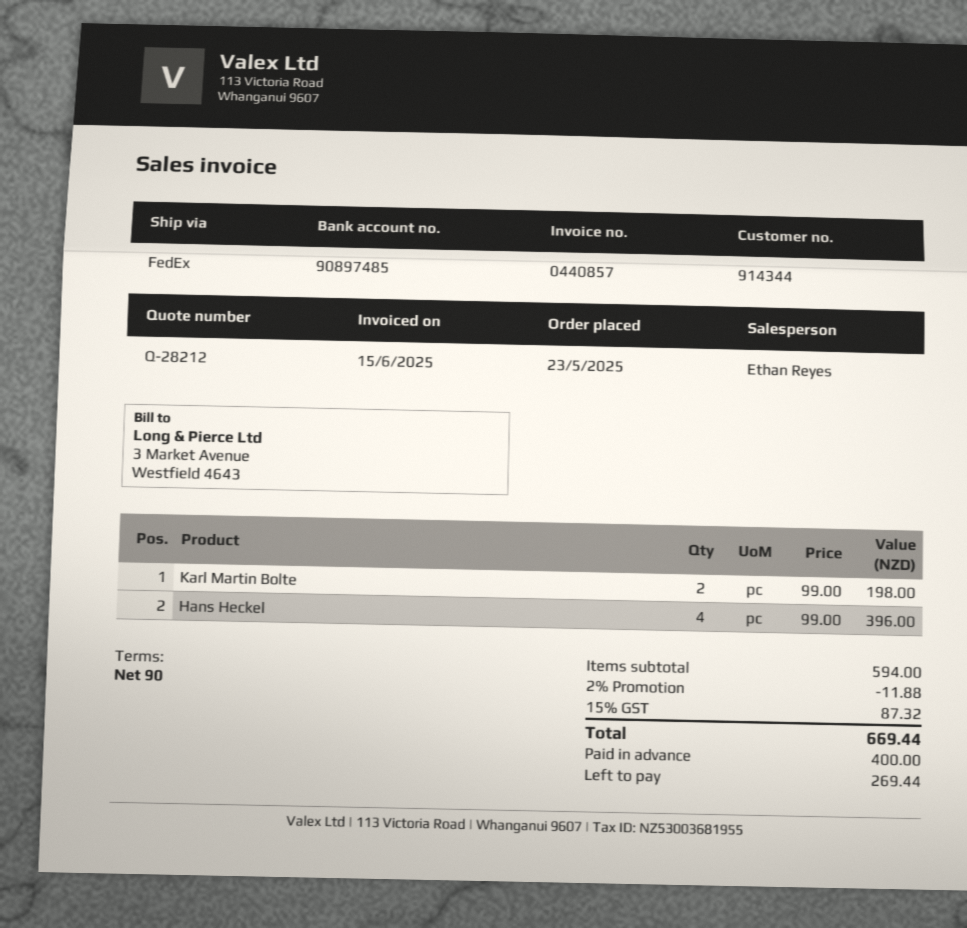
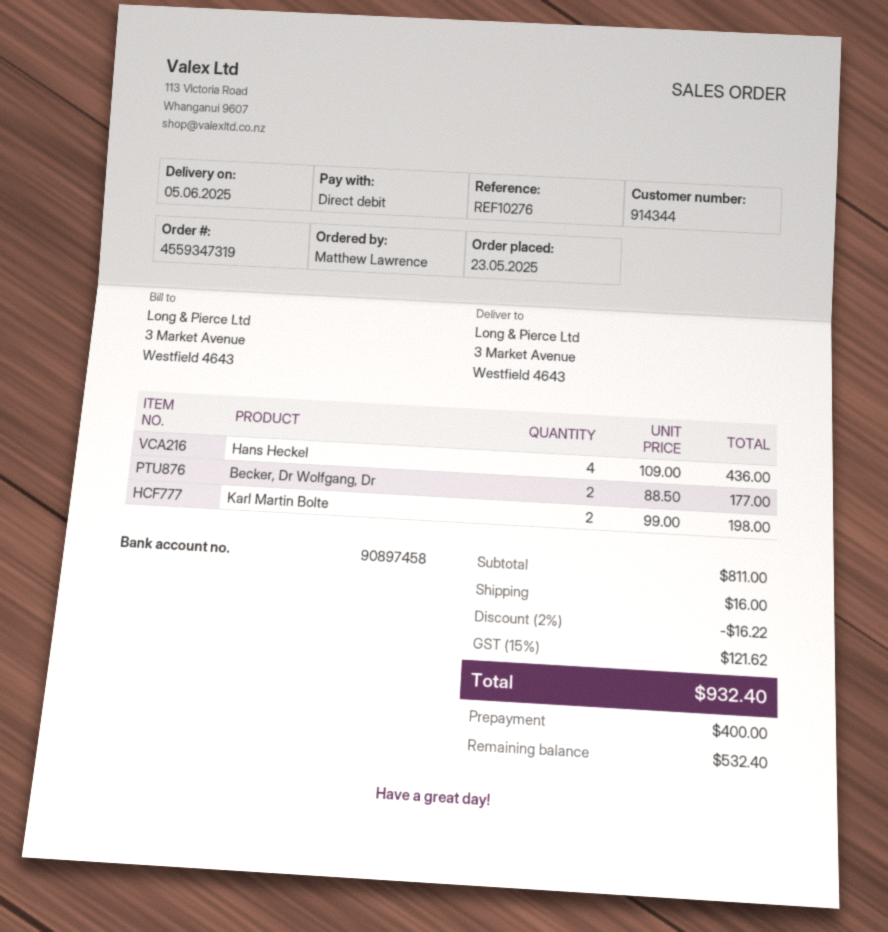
bank account: 90897485 -> 90897458
Hans Heckel: 4 x 99.00 = 396.00 -> 4 x 109.00 = 436.00
Becker, Dr Wolfgang, Dr: none -> 2 x 88.50 = 177.00
subtotal: 594.00 -> 811.00
discount: 2% = 11.88 -> 2% = 16.22
shipping: none -> 16.00
tax: 15% = 87.32 -> 15% = 121.62
total: 669.44 -> 932.40
balance: 269.44 -> 532.40

